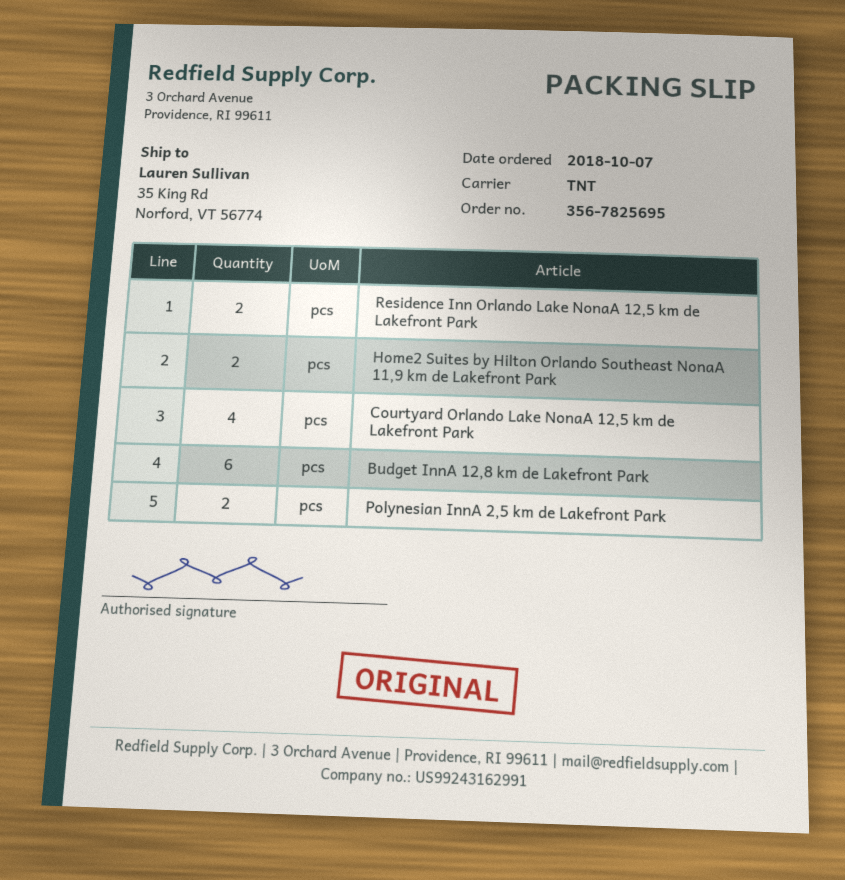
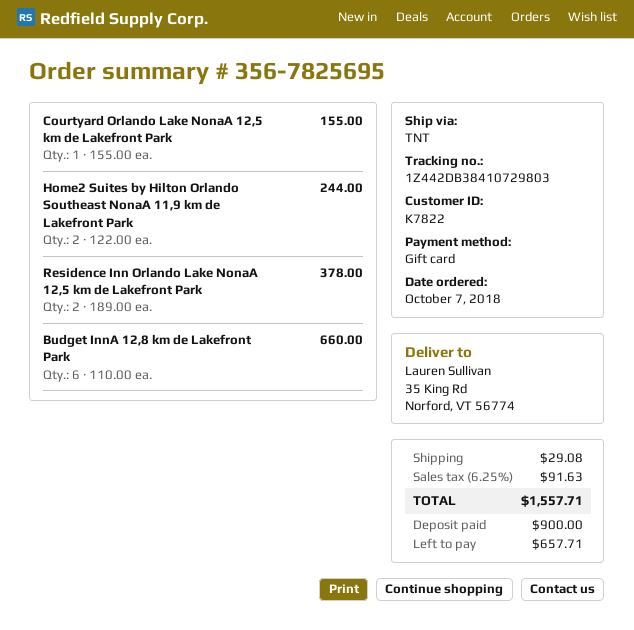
Courtyard Orlando Lake NonaA 12,5 km de Lakefront Park: 4 -> 1
Polynesian InnA 2,5 km de Lakefront Park: 2 -> none

